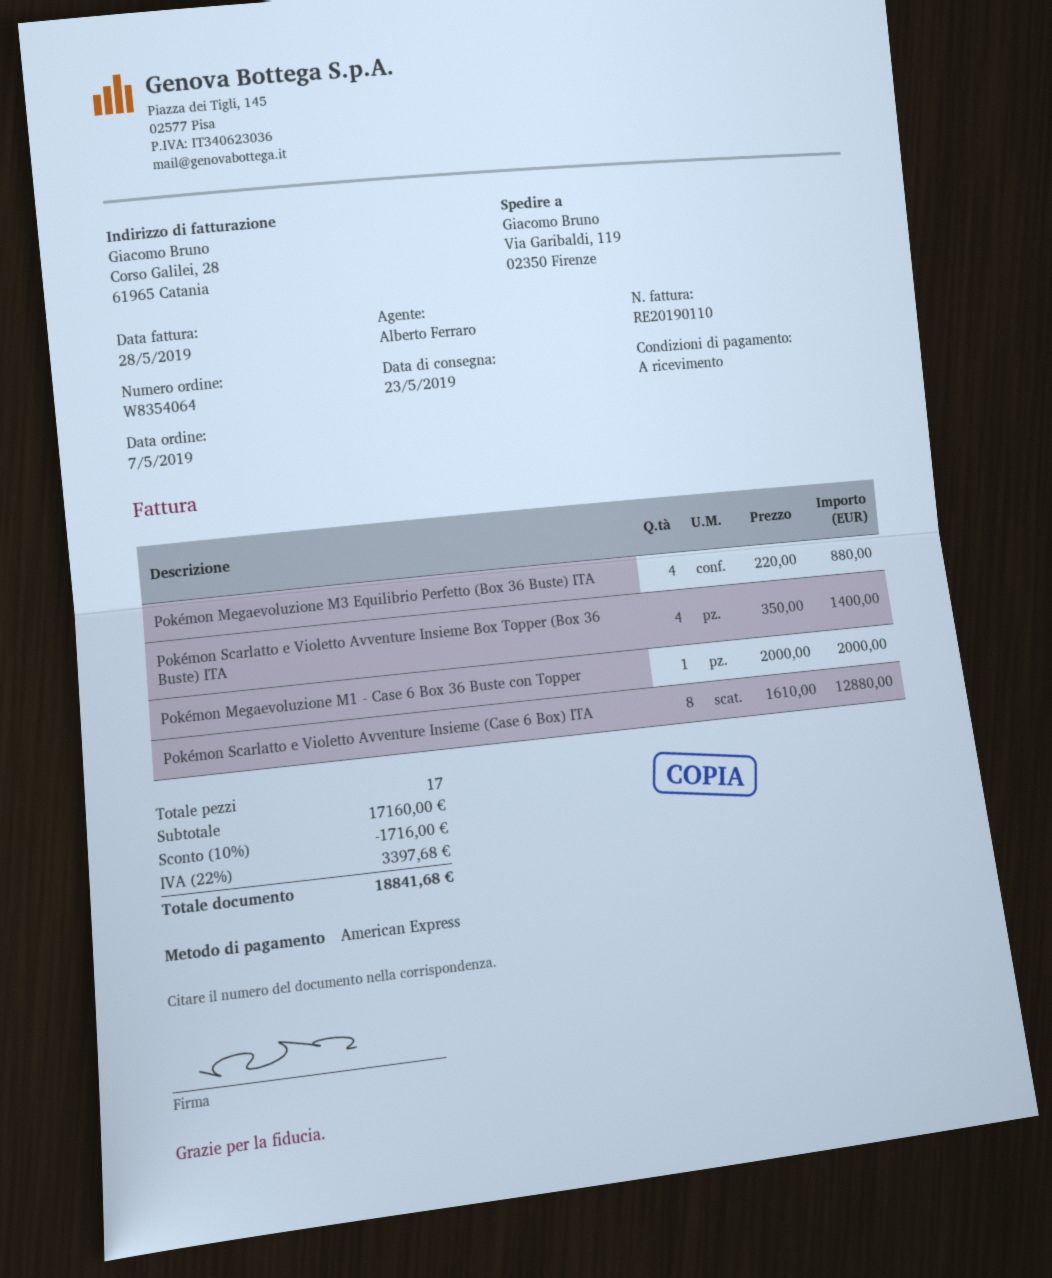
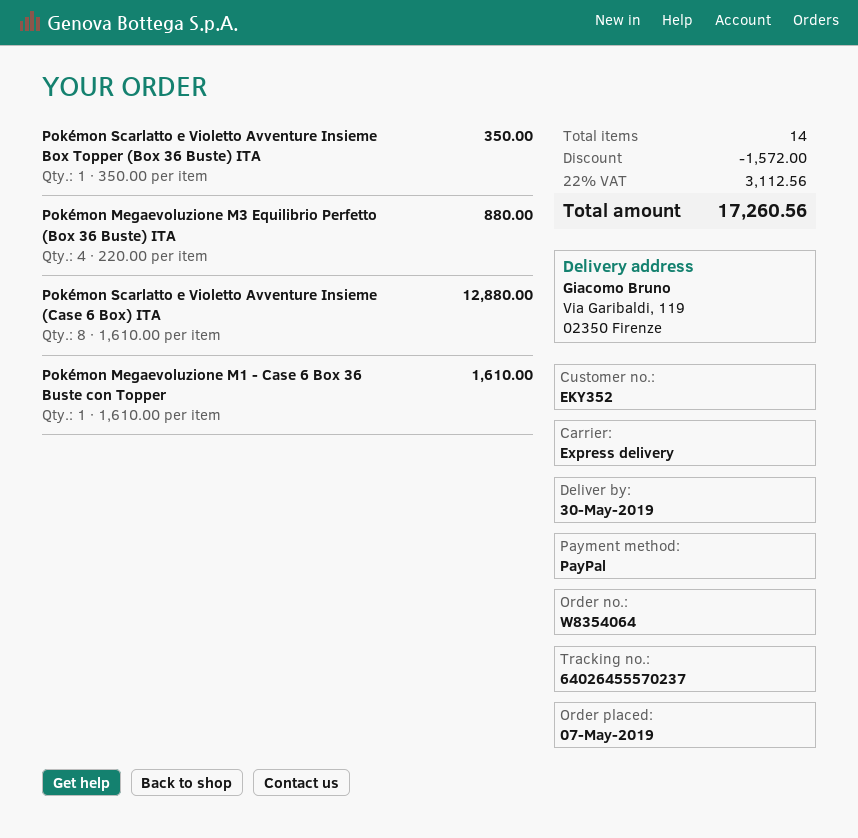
delivery date: 2019-05-23 -> 2019-05-30
payment method: American Express -> PayPal
Pokémon Scarlatto e Violetto Avventure Insieme Box Topper (Box 36 Buste) ITA: 4 x 350.00 = 1400.00 -> 1 x 350.00 = 350.00
Pokémon Megaevoluzione M1 - Case 6 Box 36 Buste con Topper: 1 x 2000.00 = 2000.00 -> 1 x 1610.00 = 1610.00
total quantity: 17 -> 14
discount: 1716.00 -> 1572.00
tax: 22% = 3397.68 -> 22% = 3112.56
total: 18841.68 -> 17260.56

